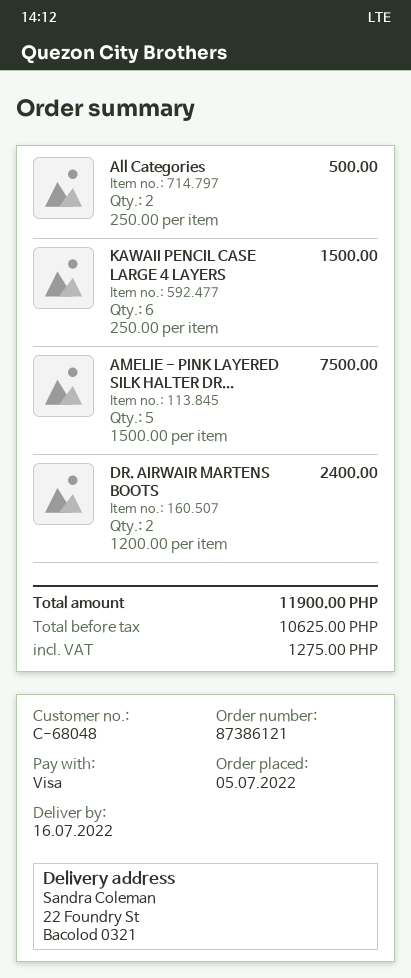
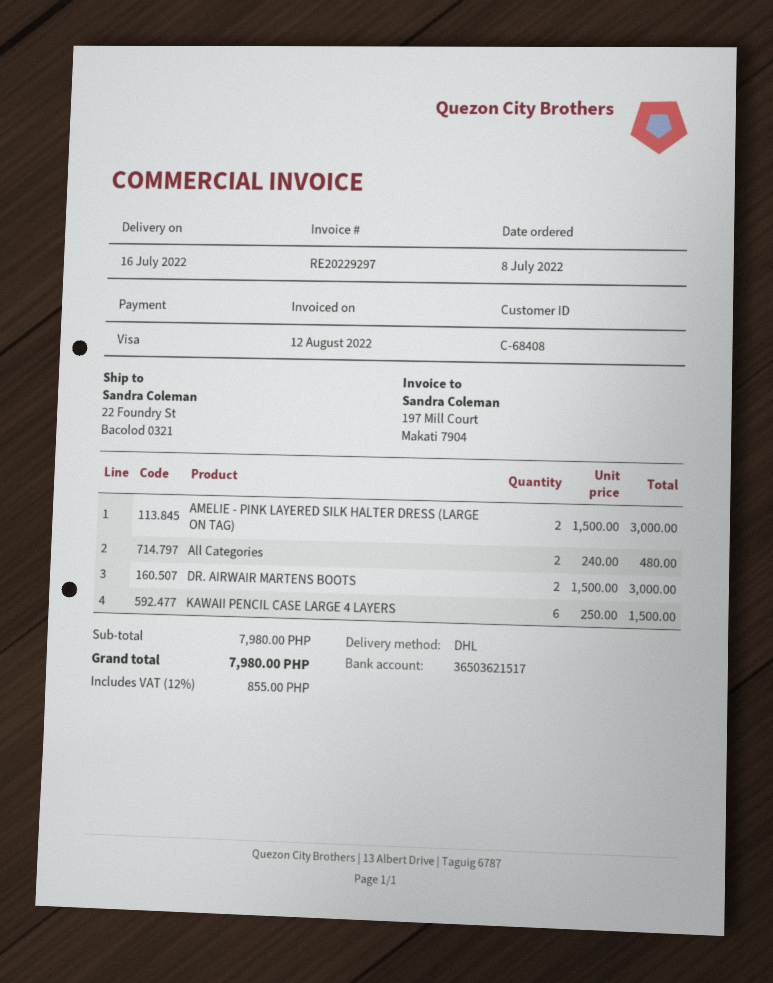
order date: 2022-07-05 -> 2022-07-08
customer number: C-68048 -> C-68408
All Categories: 2 x 250.00 = 500.00 -> 2 x 240.00 = 480.00
AMELIE - PINK LAYERED SILK HALTER DR...: 5 x 1500.00 = 7500.00 -> 2 x 1500.00 = 3000.00
DR. AIRWAIR MARTENS BOOTS: 2 x 1200.00 = 2400.00 -> 2 x 1500.00 = 3000.00
tax: 1275.00 -> 855.00
total: 11900.00 -> 7980.00

